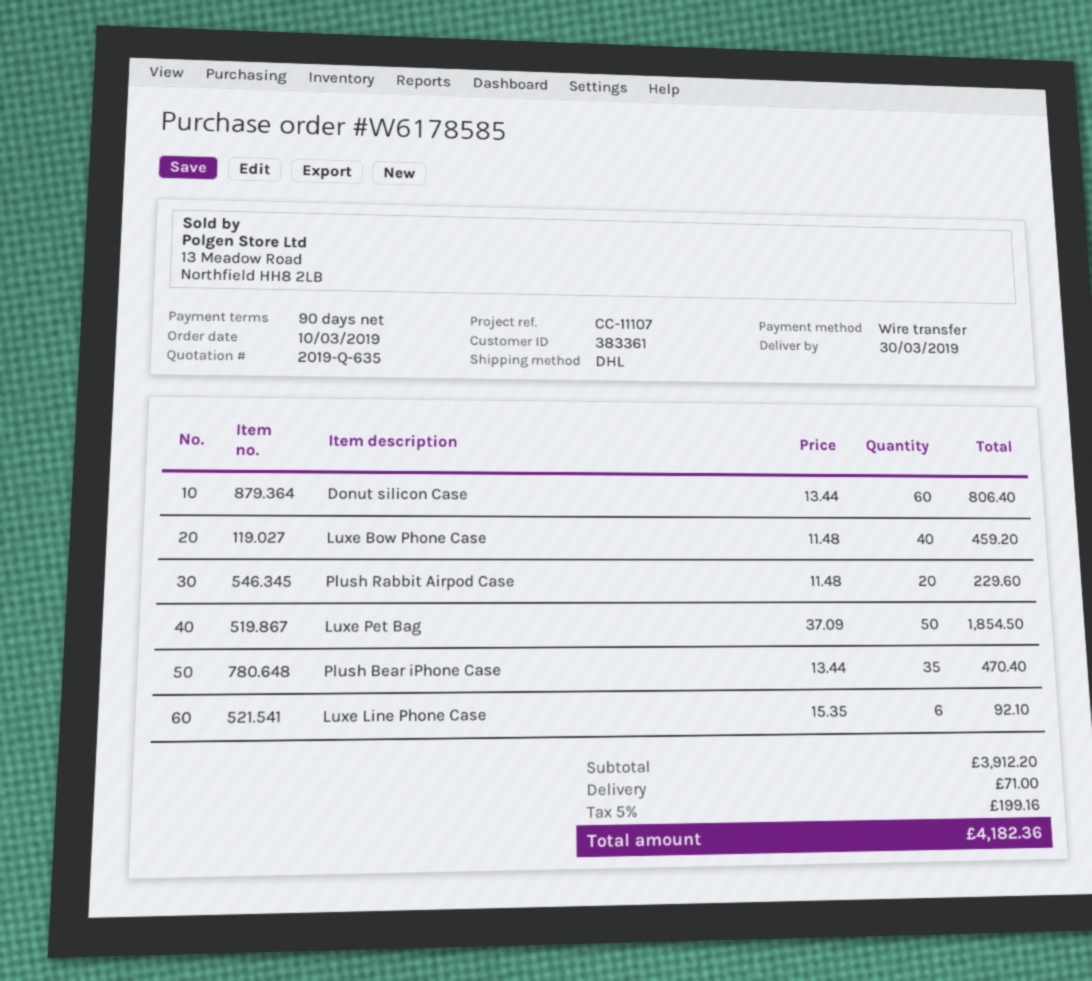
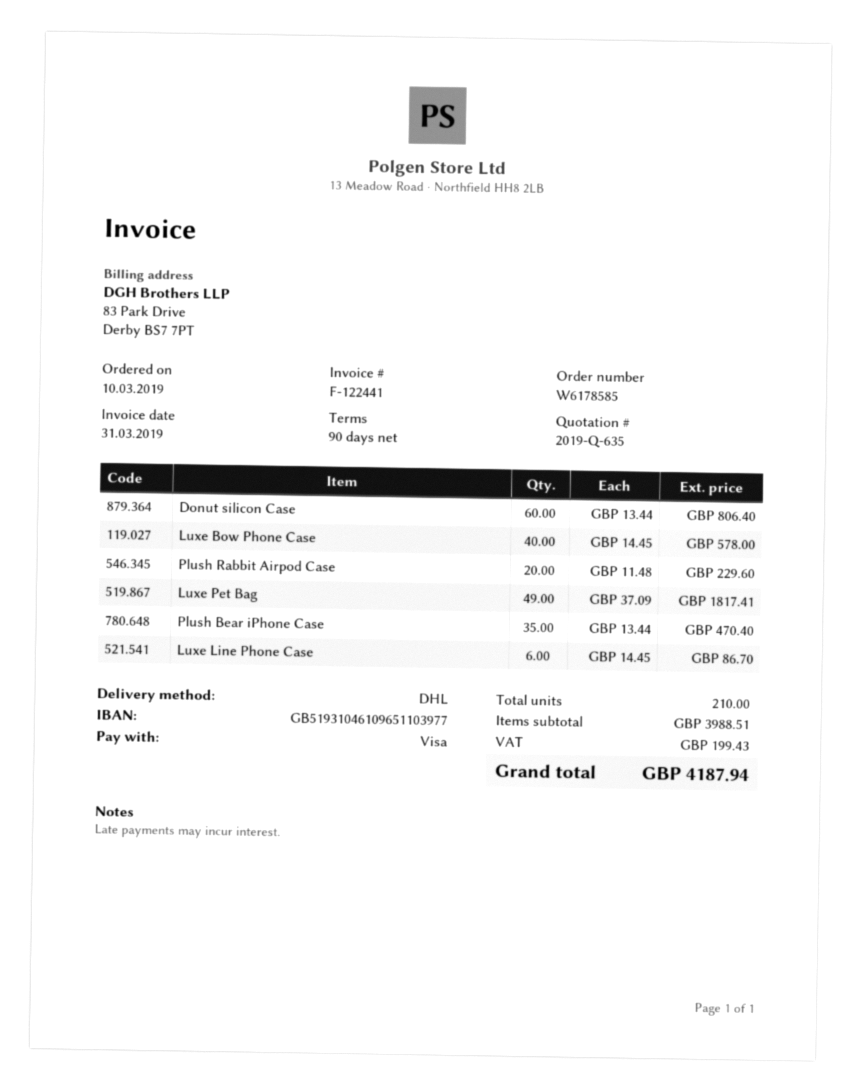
payment method: bank transfer -> Visa
Luxe Bow Phone Case: 40 x 11.48 = 459.20 -> 40 x 14.45 = 578.00
Luxe Pet Bag: 50 x 37.09 = 1854.50 -> 49 x 37.09 = 1817.41
Luxe Line Phone Case: 6 x 15.35 = 92.10 -> 6 x 14.45 = 86.70
subtotal: 3912.20 -> 3988.51
shipping: 71.00 -> none
tax: 199.16 -> 199.43
total: 4182.36 -> 4187.94

